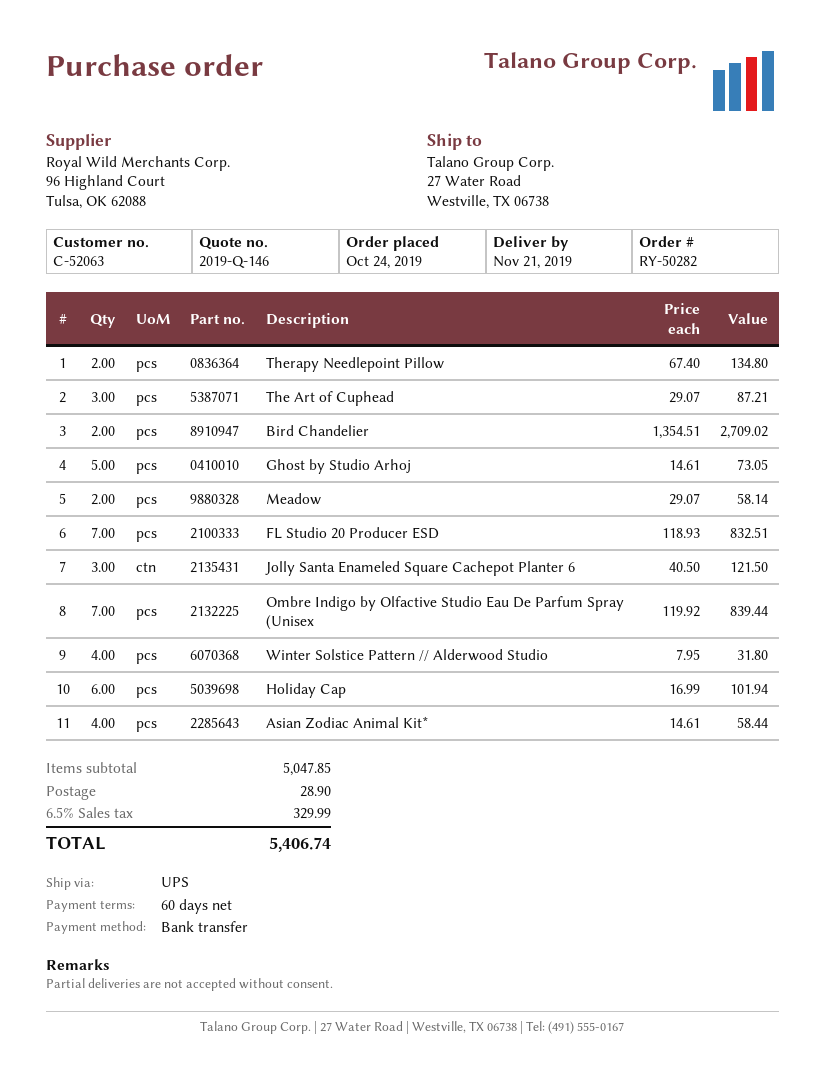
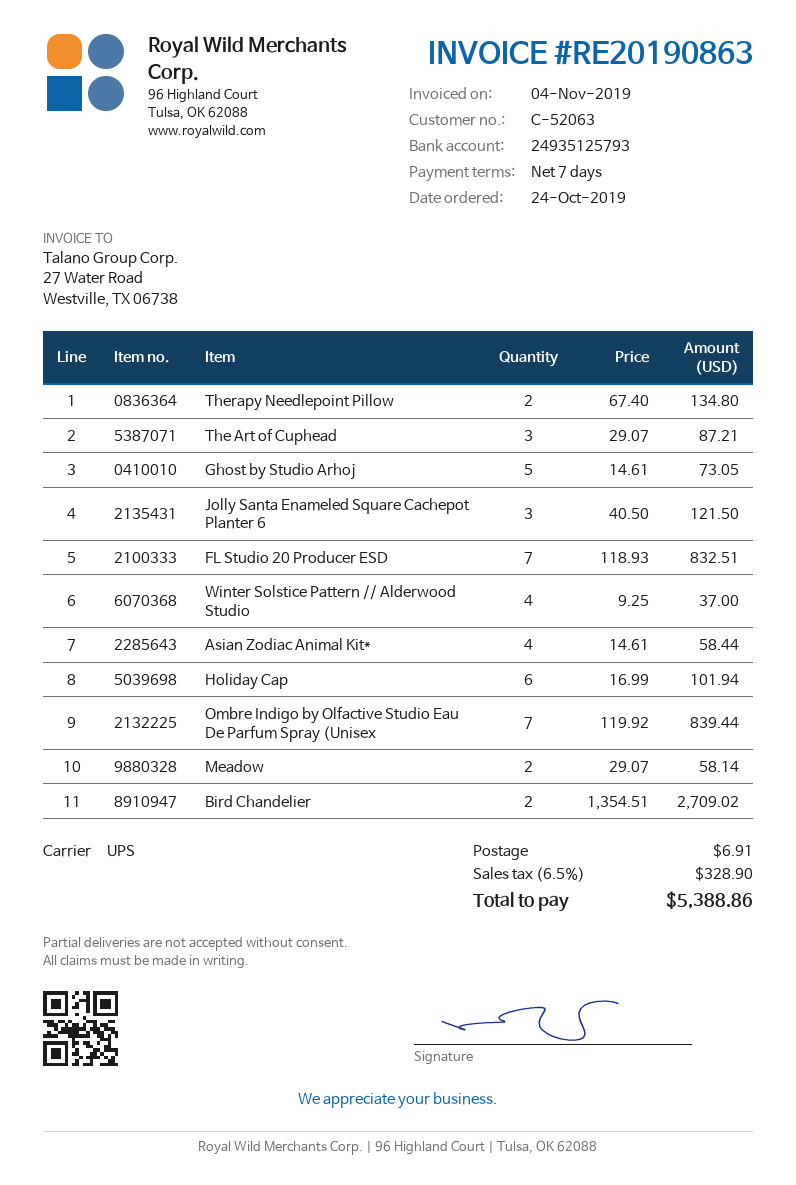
payment terms: 60 days -> 7 days
Winter Solstice Pattern // Alderwood Studio: 4 x 7.95 = 31.80 -> 4 x 9.25 = 37.00
shipping: 28.90 -> 6.91
tax: 6.5% = 329.99 -> 6.5% = 328.90
total: 5406.74 -> 5388.86

